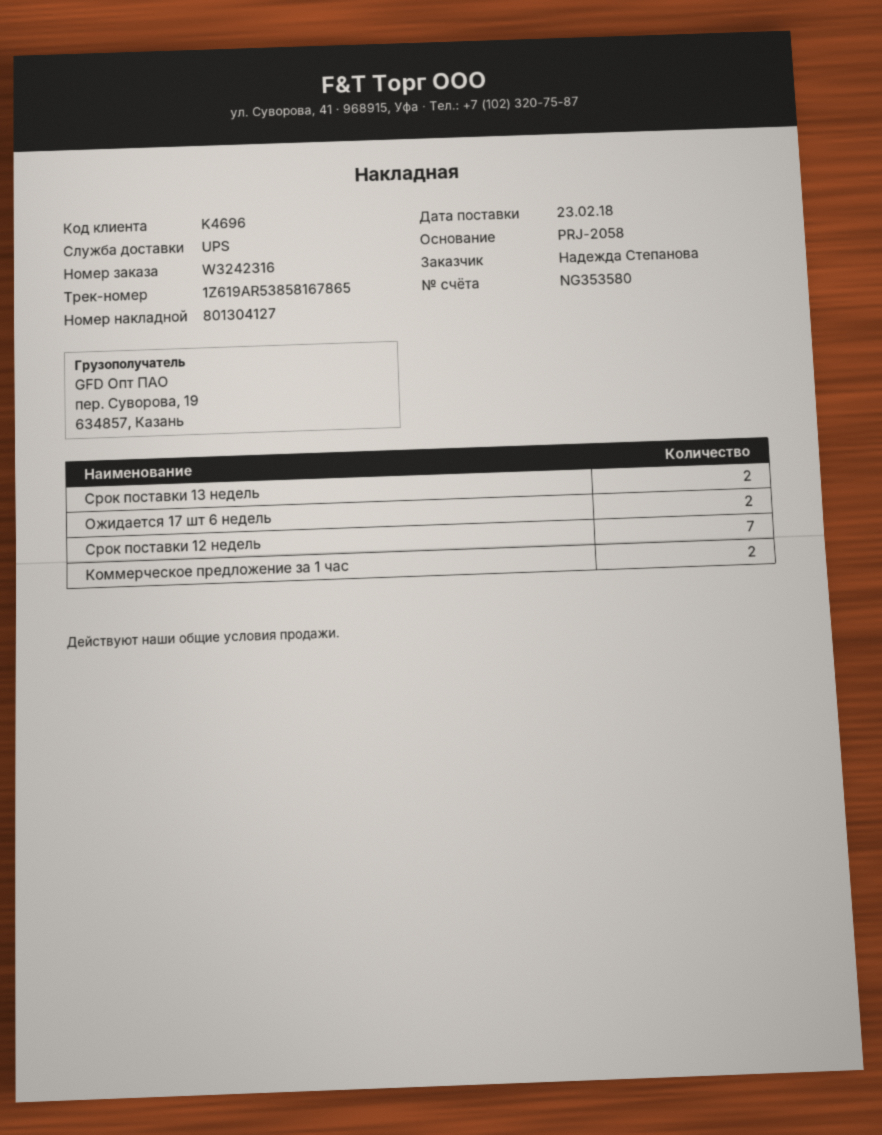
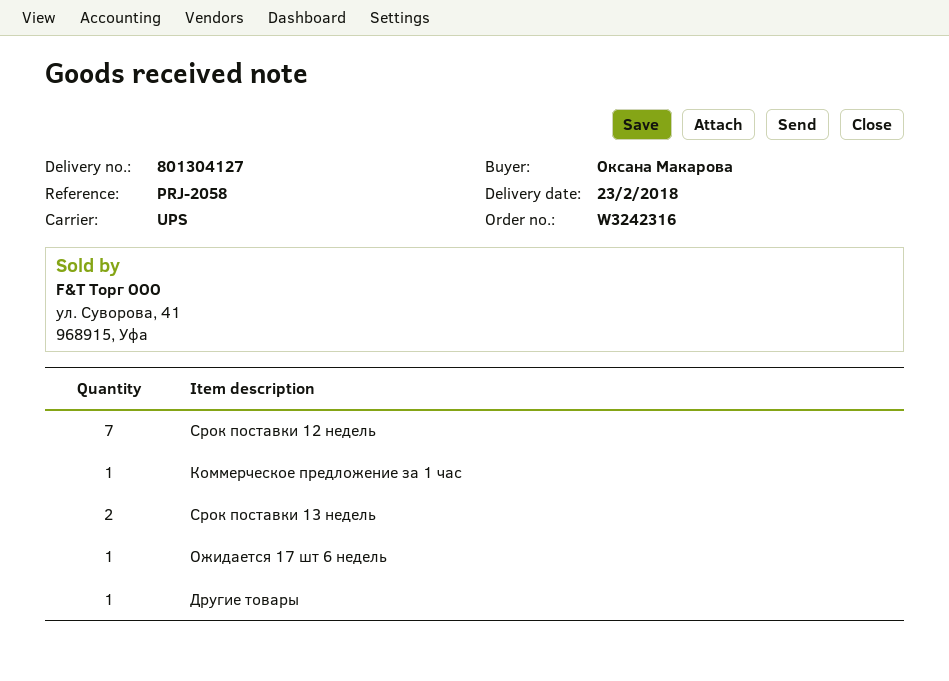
ordered by: Надежда Степанова -> Оксана Макарова
Ожидается 17 шт 6 недель: 2 -> 1
Коммерческое предложение за 1 час: 2 -> 1
Другие товары: none -> 1

